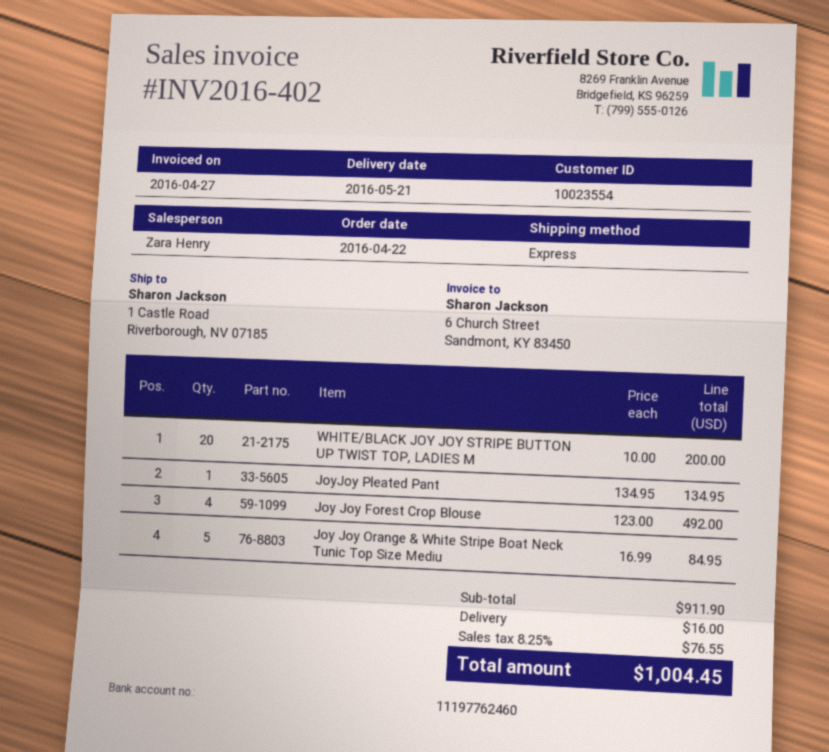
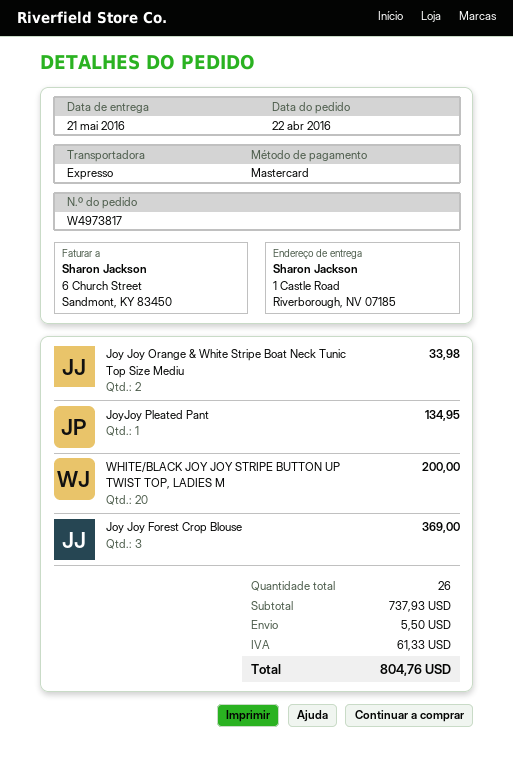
Joy Joy Forest Crop Blouse: 4 for 492.00 -> 3 for 369.00
Joy Joy Orange & White Stripe Boat Neck Tunic Top Size Mediu: 5 for 84.95 -> 2 for 33.98
subtotal: 911.90 -> 737.93
shipping: 16.00 -> 5.50
tax: 76.55 -> 61.33
total: 1004.45 -> 804.76

